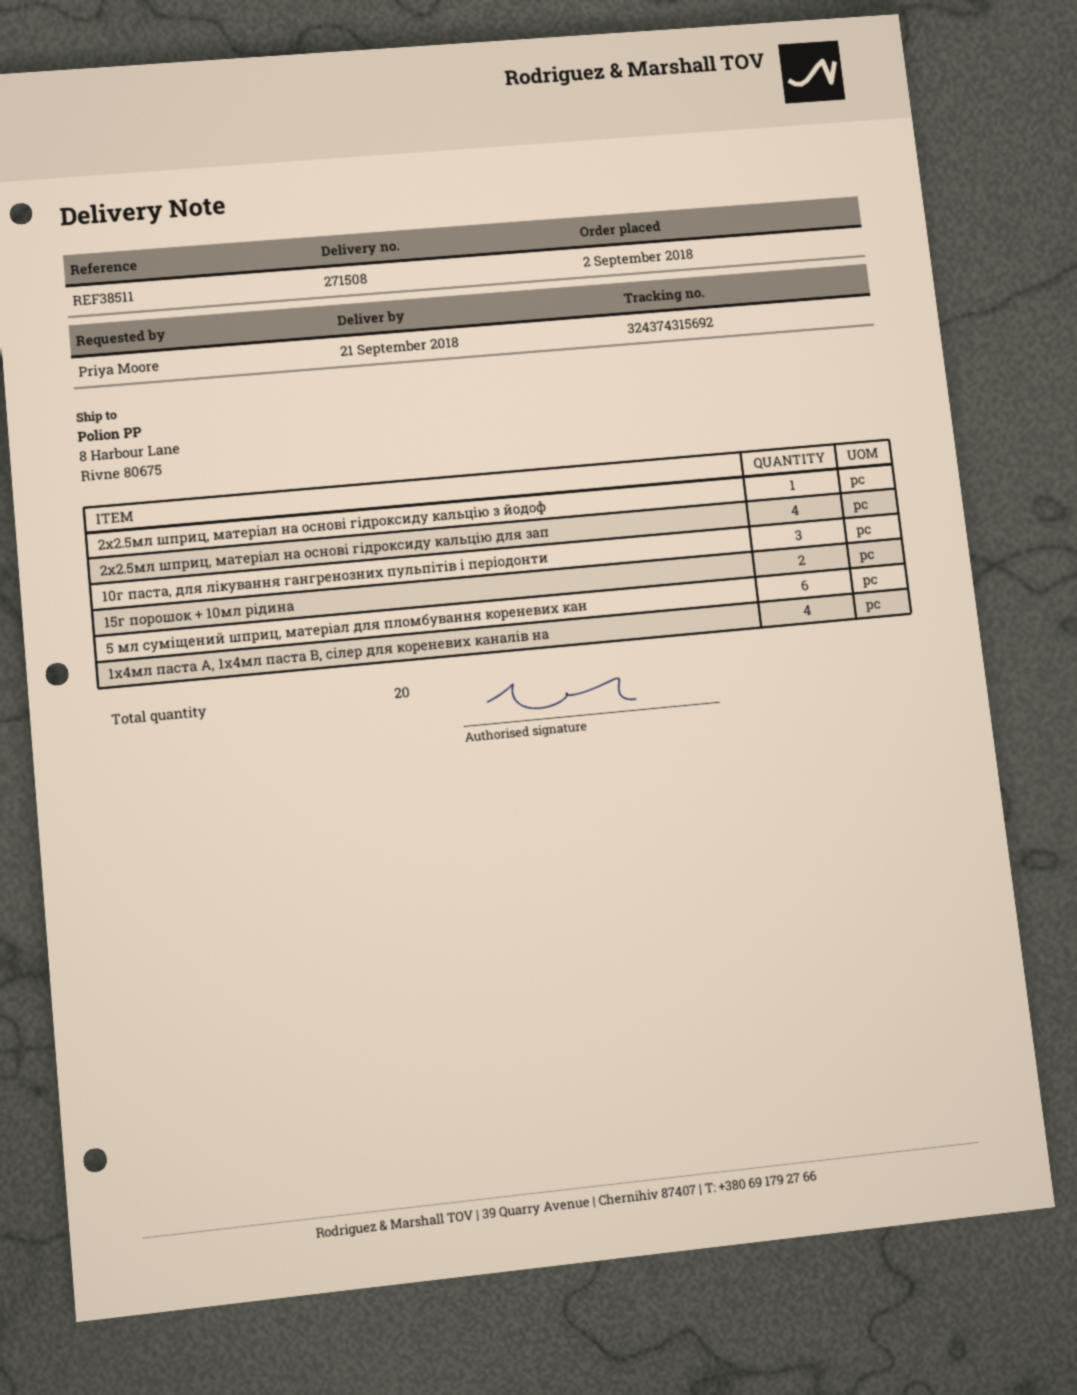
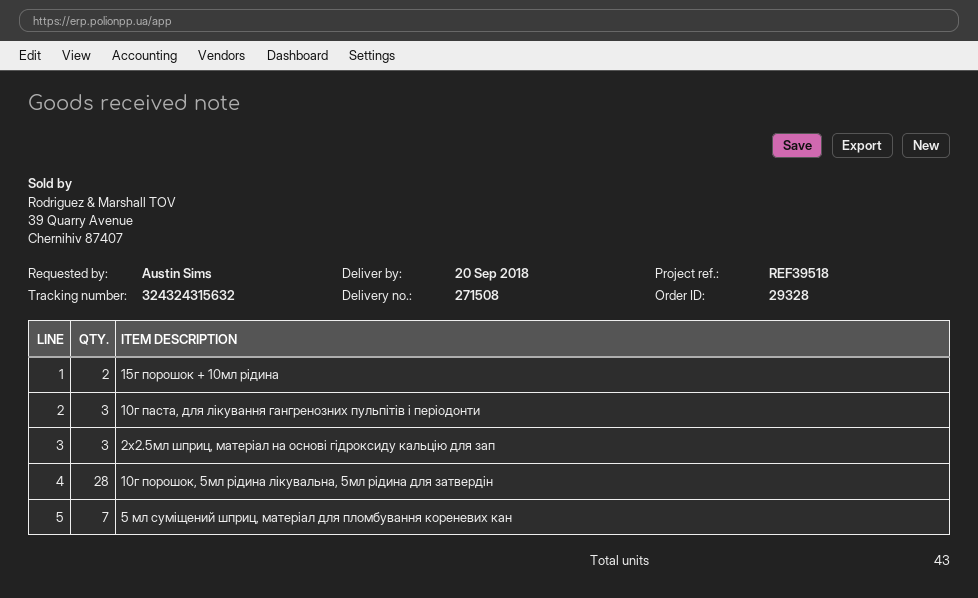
delivery date: 2018-09-21 -> 2018-09-20
reference: REF38511 -> REF39518
ordered by: Priya Moore -> Austin Sims
tracking number: 324374315692 -> 324324315632
2х2.5мл шприц, матеріал на основі гідроксиду кальцію з йодоф: 1 -> none
2х2.5мл шприц, матеріал на основі гідроксиду кальцію для зап: 4 -> 3
5 мл суміщений шприц, матеріал для пломбування кореневих кан: 6 -> 7
1х4мл паста А, 1х4мл паста В, сілер для кореневих каналів на: 4 -> none
10г порошок, 5мл рідина лікувальна, 5мл рідина для затвердін: none -> 28
total quantity: 20 -> 43

